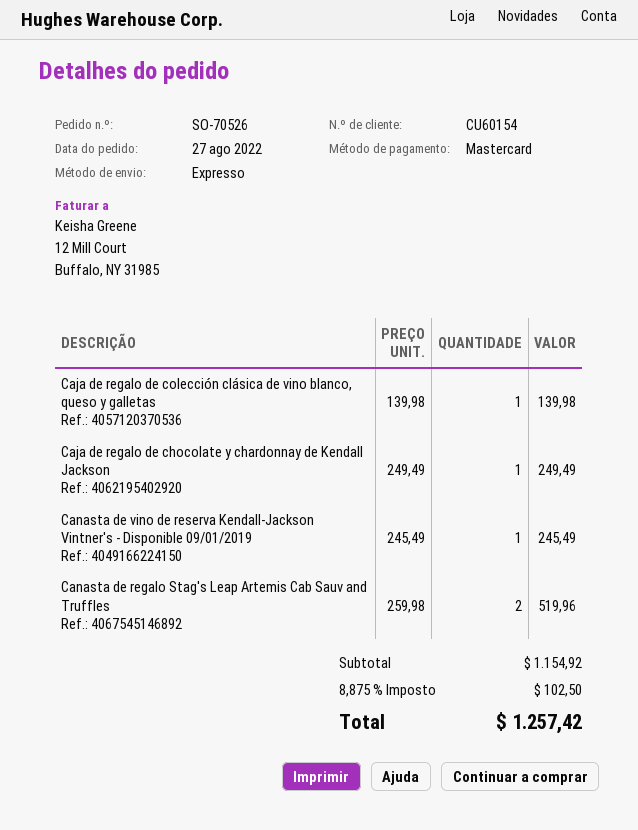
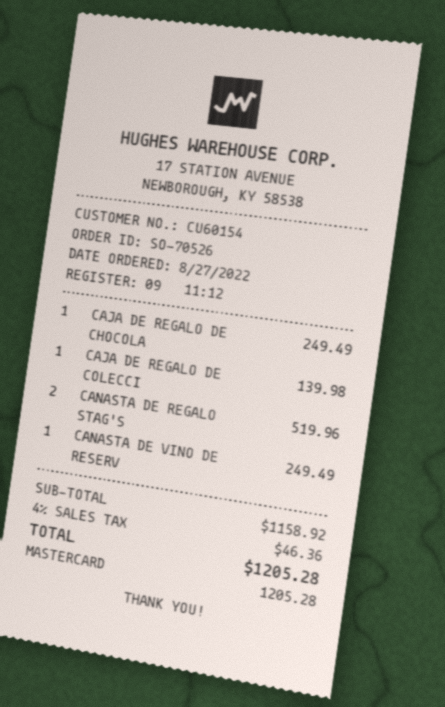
Canasta de vino de reserva Kendall-Jackson Vintner's - Disponible 09/01/2019: 1 for 245.49 -> 1 for 249.49
subtotal: 1154.92 -> 1158.92
tax: 8.875% = 102.50 -> 4% = 46.36
total: 1257.42 -> 1205.28

